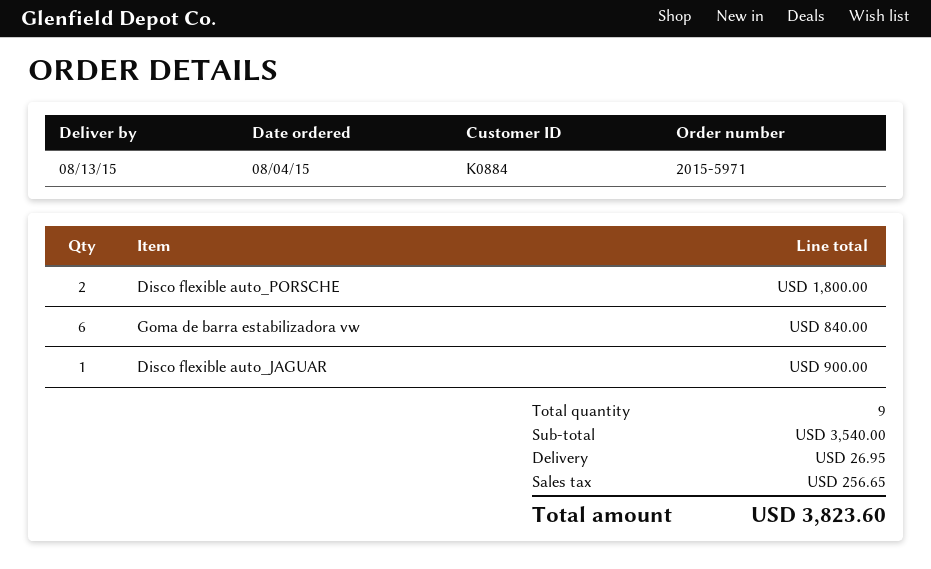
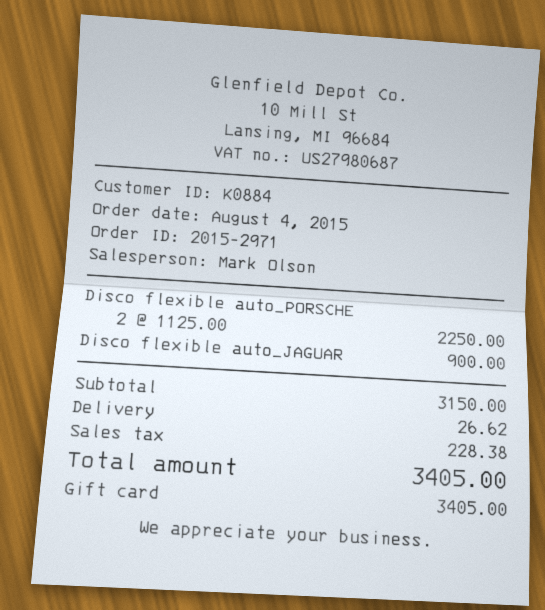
order number: 2015-5971 -> 2015-2971
Disco flexible auto_PORSCHE: 2 for 1800.00 -> 2 for 2250.00
Goma de barra estabilizadora vw: 6 for 840.00 -> none
subtotal: 3540.00 -> 3150.00
shipping: 26.95 -> 26.62
tax: 256.65 -> 228.38
total: 3823.60 -> 3405.00

